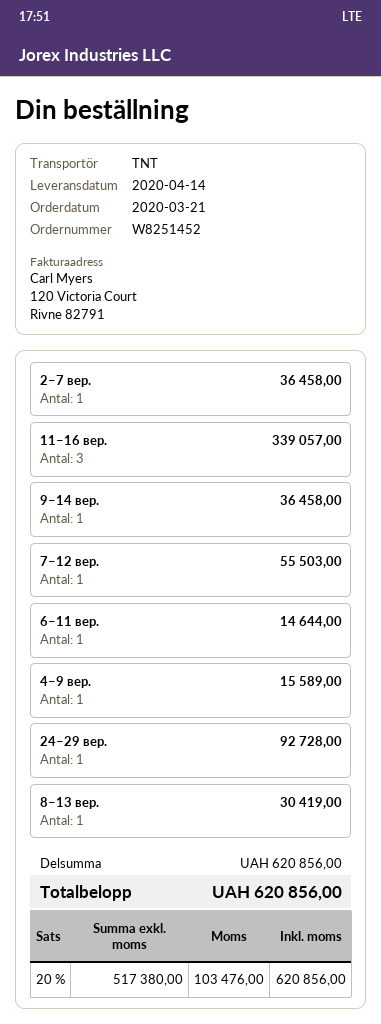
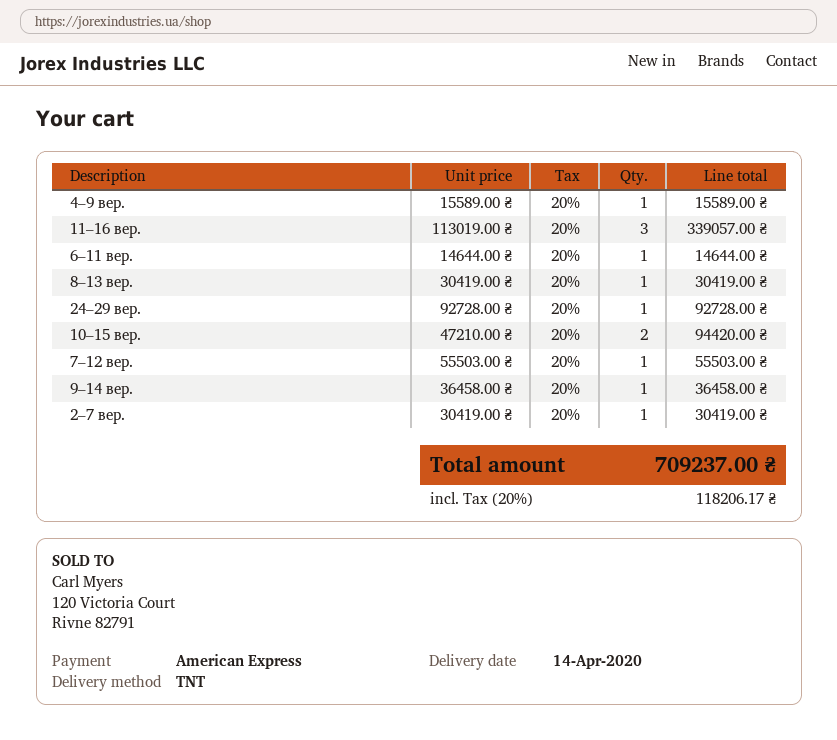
2–7 вер.: 1 for 36458.00 -> 1 for 30419.00
10–15 вер.: none -> 2 for 94420.00
tax: 20% = 103476.00 -> 20% = 118206.17
total: 620856.00 -> 709237.00

